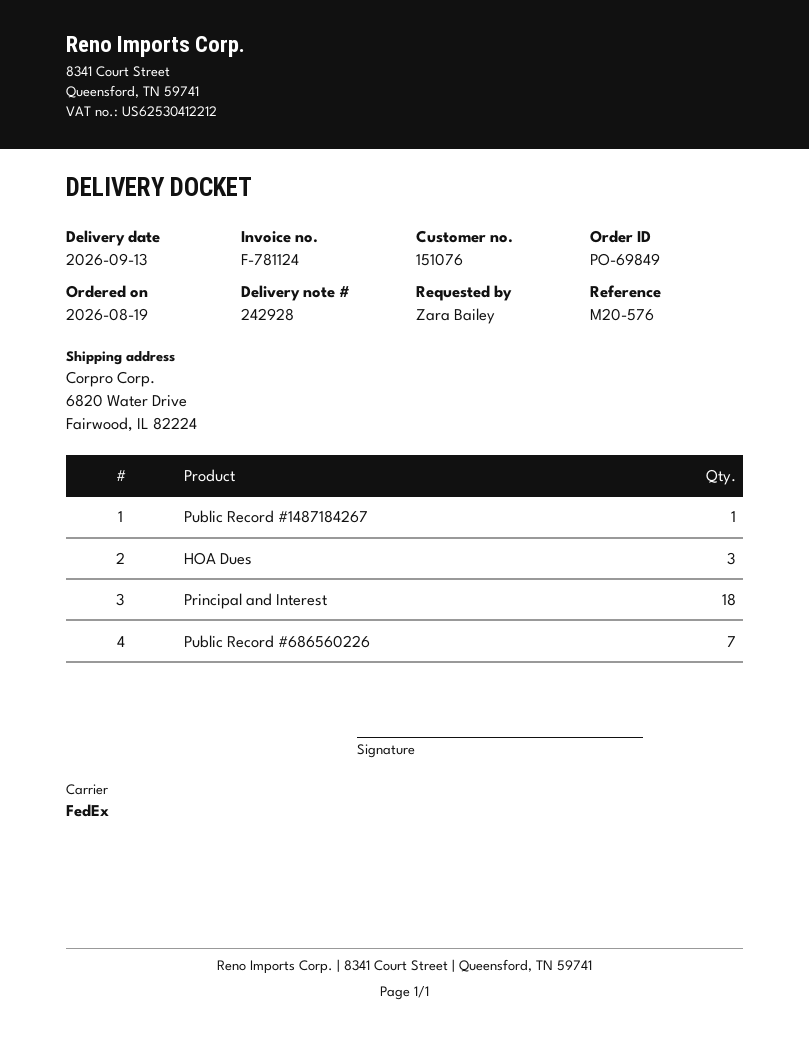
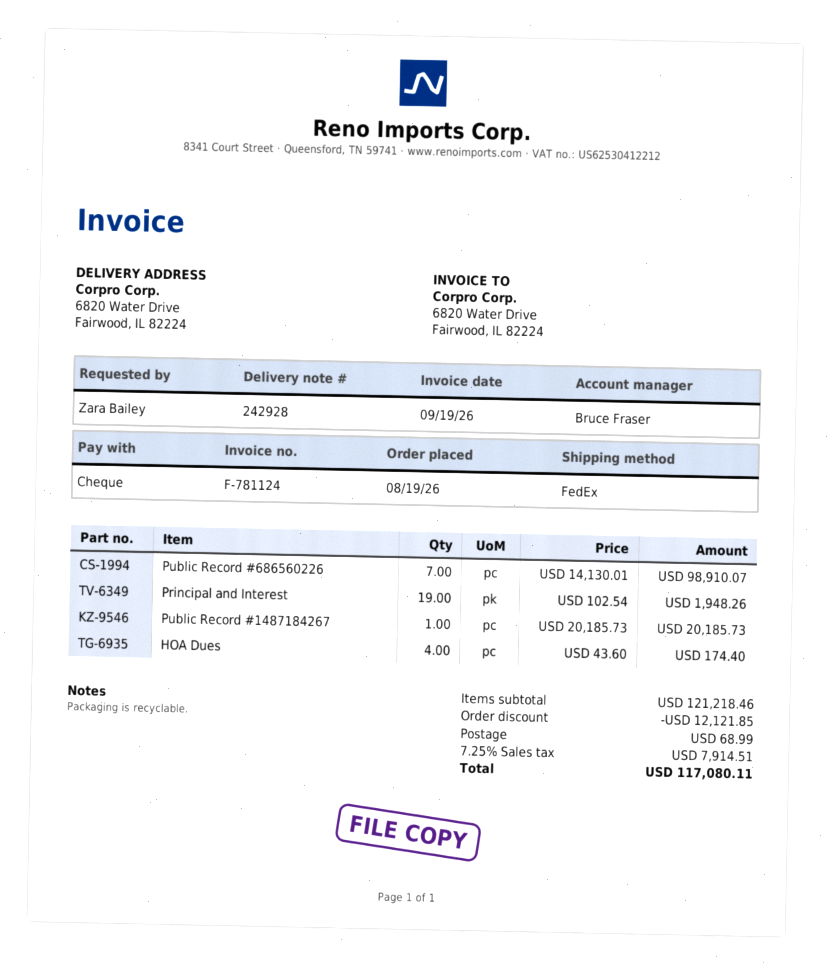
HOA Dues: 3 -> 4
Principal and Interest: 18 -> 19

